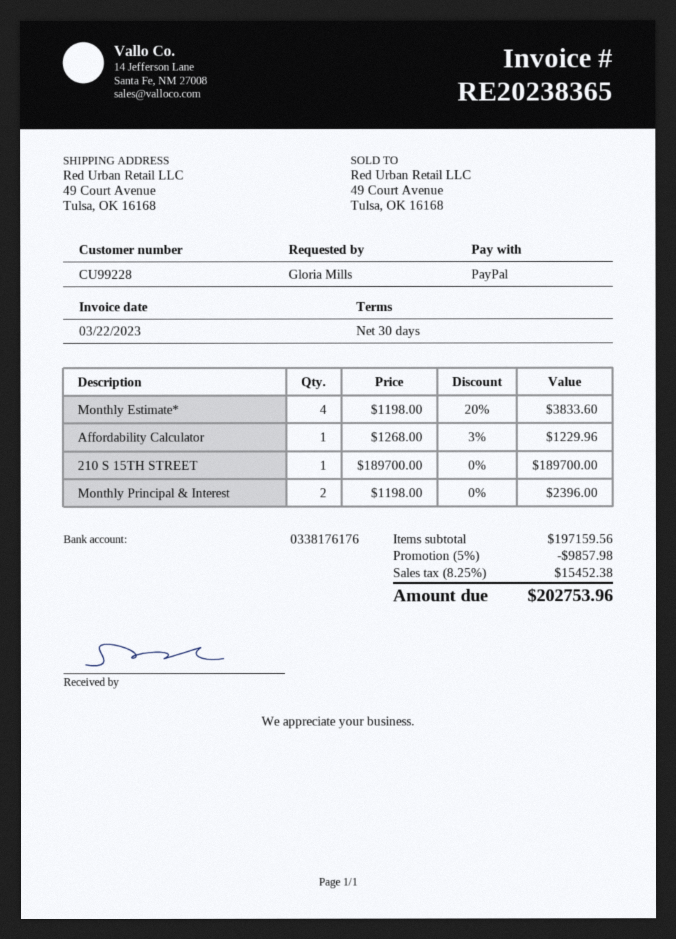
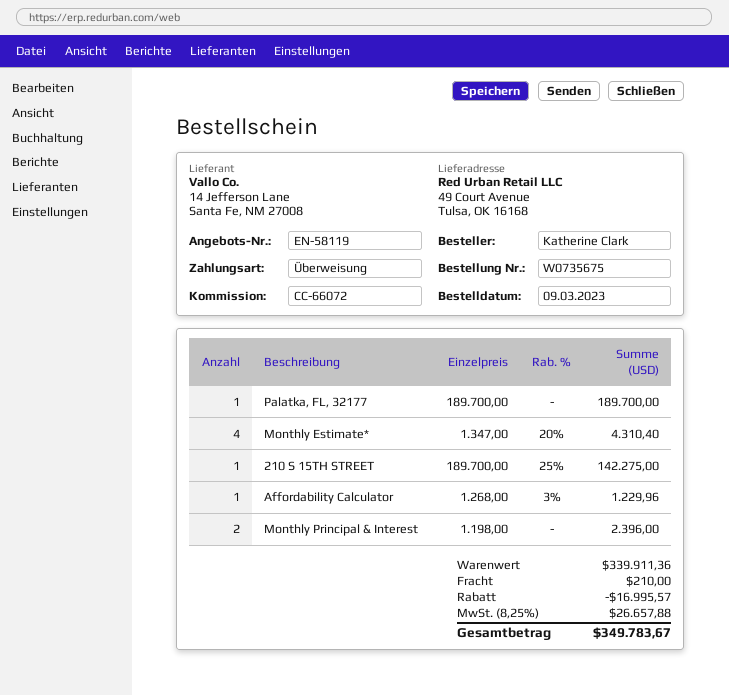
ordered by: Gloria Mills -> Katherine Clark
payment method: PayPal -> bank transfer
Monthly Estimate*: 4 x 1198.00 - 20% = 3833.60 -> 4 x 1347.00 - 20% = 4310.40
210 S 15TH STREET: 1 x 189700.00 = 189700.00 -> 1 x 189700.00 - 25% = 142275.00
Palatka, FL, 32177: none -> 1 x 189700.00 = 189700.00
subtotal: 197159.56 -> 339911.36
discount: 9857.98 -> 16995.57
shipping: none -> 210.00
tax: 8.25% = 15452.38 -> 8.25% = 26657.88
total: 202753.96 -> 349783.67

